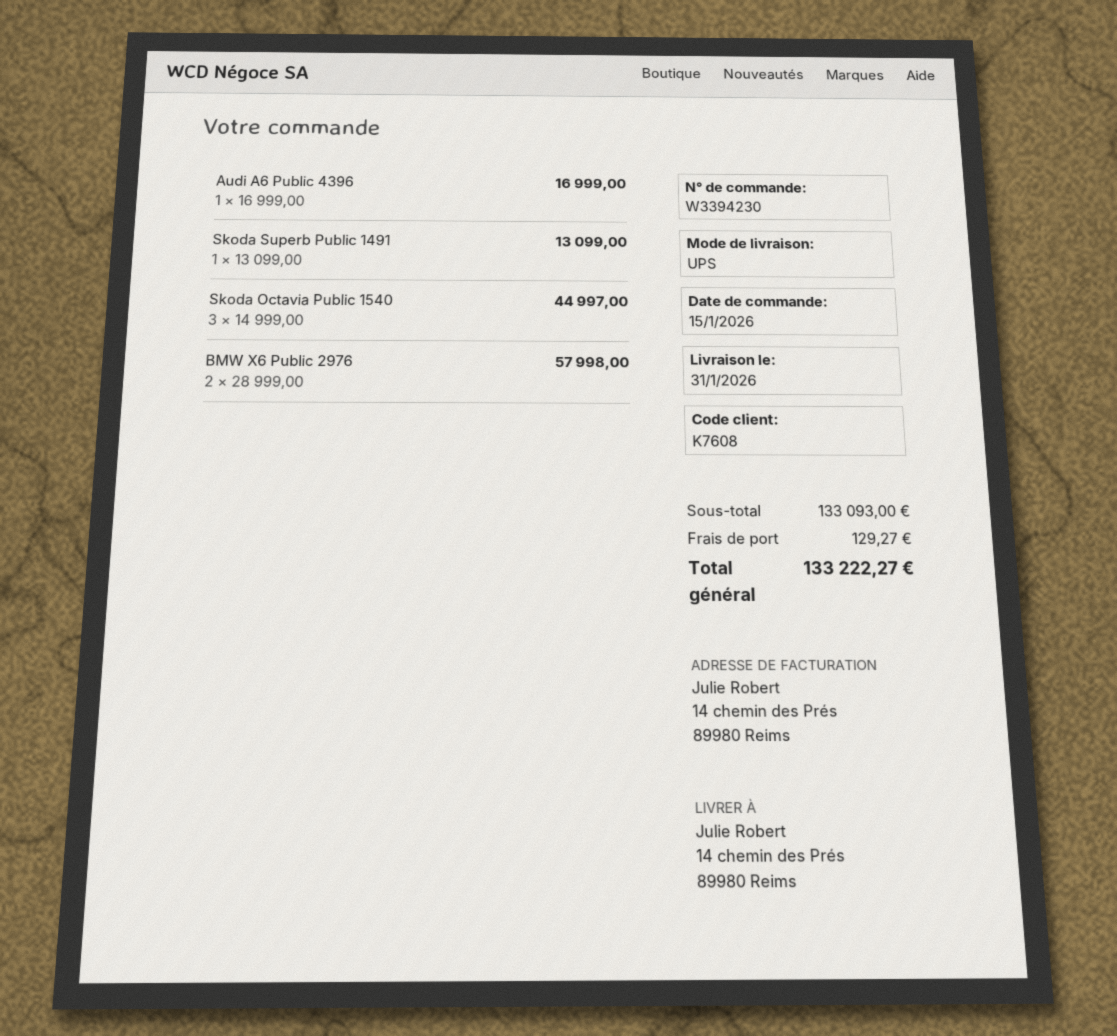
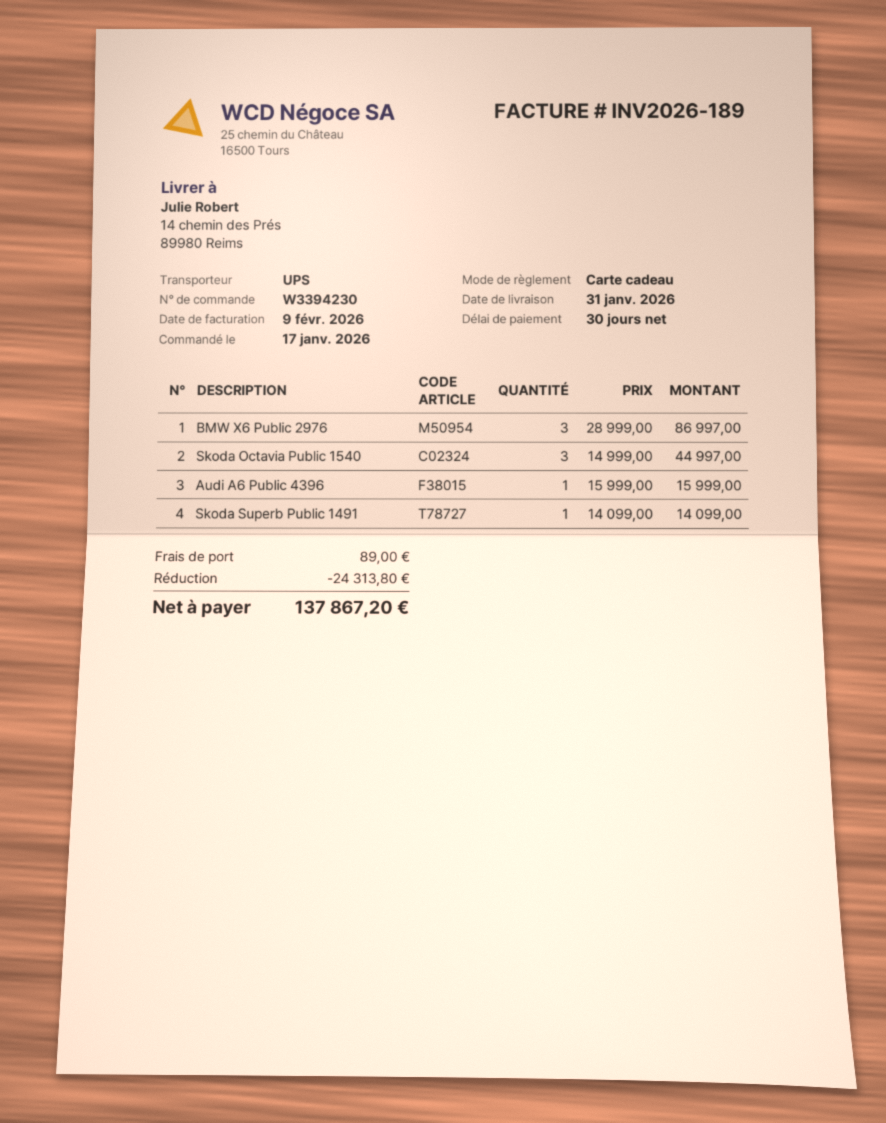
order date: 2026-01-15 -> 2026-01-17
Audi A6 Public 4396: 1 x 16999.00 = 16999.00 -> 1 x 15999.00 = 15999.00
Skoda Superb Public 1491: 1 x 13099.00 = 13099.00 -> 1 x 14099.00 = 14099.00
BMW X6 Public 2976: 2 x 28999.00 = 57998.00 -> 3 x 28999.00 = 86997.00
discount: none -> 24313.80
shipping: 129.27 -> 89.00
total: 133222.27 -> 137867.20

